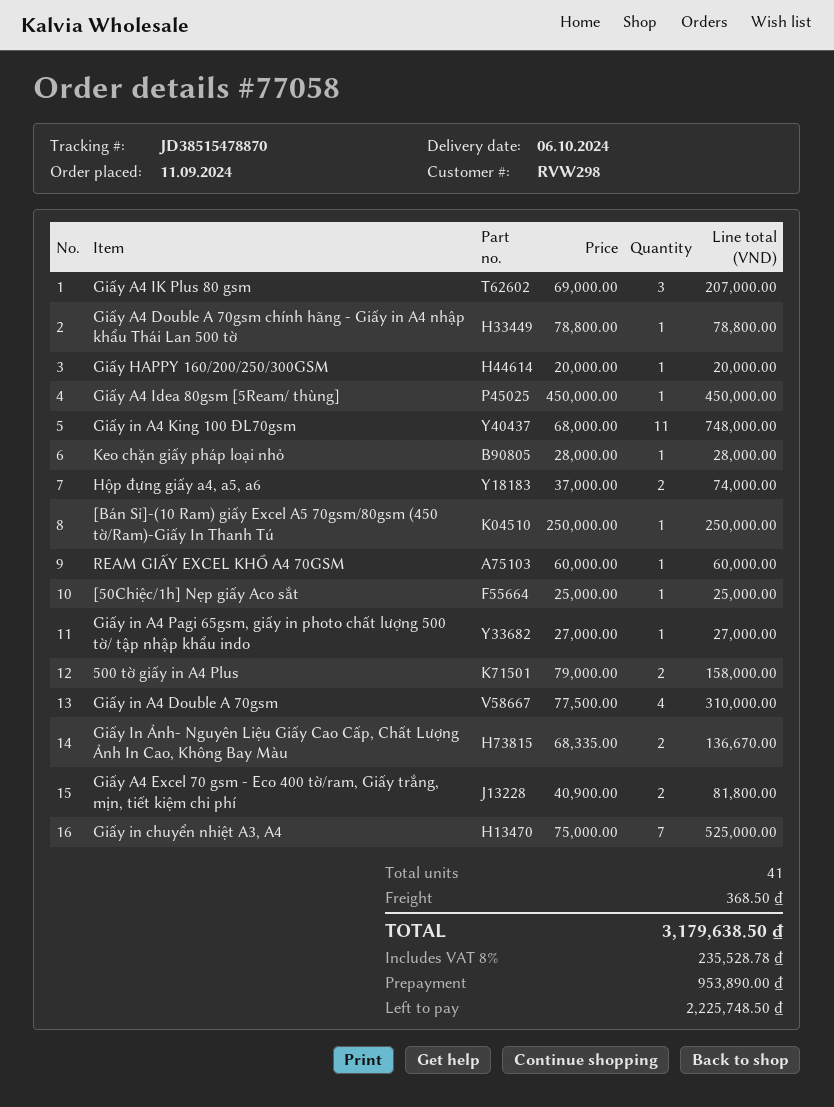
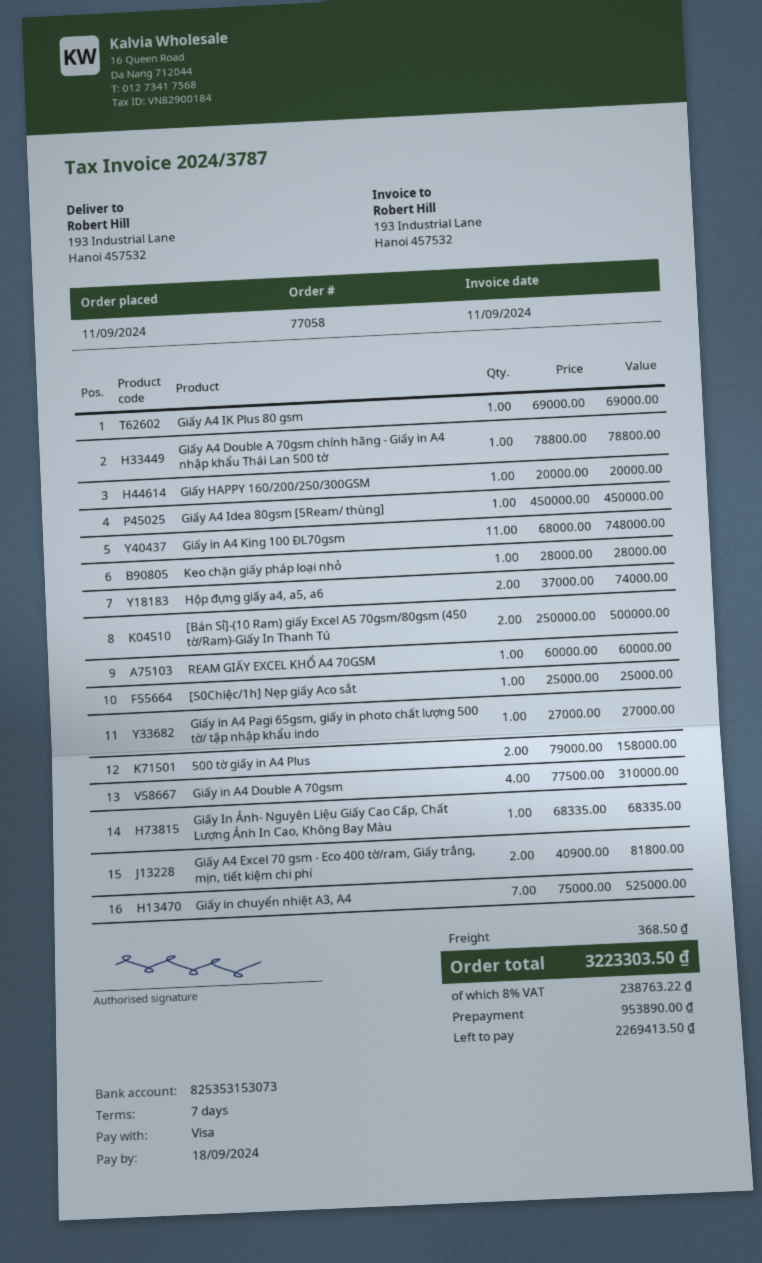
Giấy A4 IK Plus 80 gsm: 3 x 69000.00 = 207000.00 -> 1 x 69000.00 = 69000.00
[Bán Sỉ]-(10 Ram) giấy Excel A5 70gsm/80gsm (450 tờ/Ram)-Giấy In Thanh Tú: 1 x 250000.00 = 250000.00 -> 2 x 250000.00 = 500000.00
Giấy In Ảnh- Nguyên Liệu Giấy Cao Cấp, Chất Lượng Ảnh In Cao, Không Bay Màu: 2 x 68335.00 = 136670.00 -> 1 x 68335.00 = 68335.00
tax: 8% = 235528.78 -> 8% = 238763.22
total: 3179638.50 -> 3223303.50
balance: 2225748.50 -> 2269413.50

